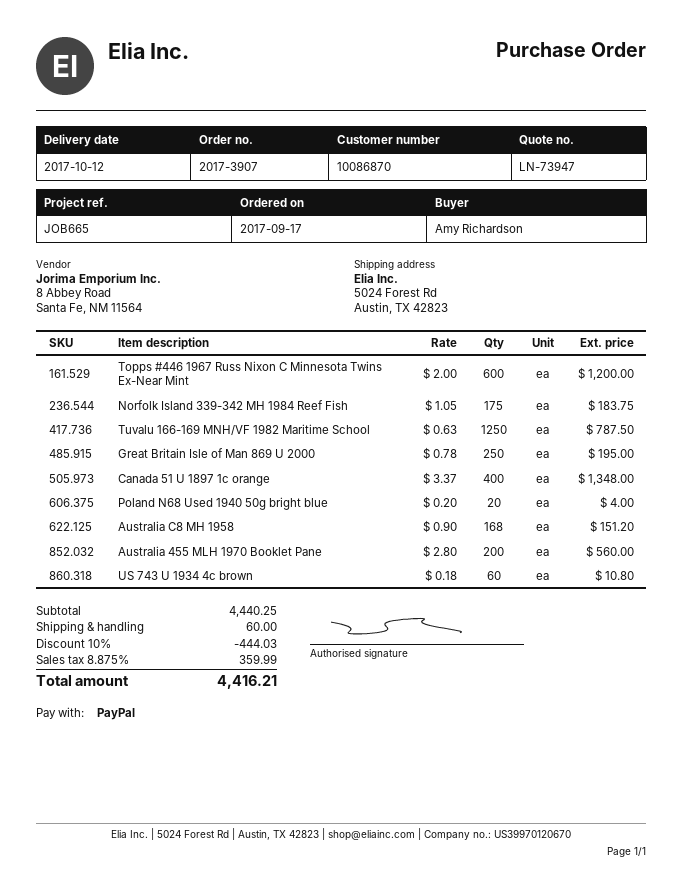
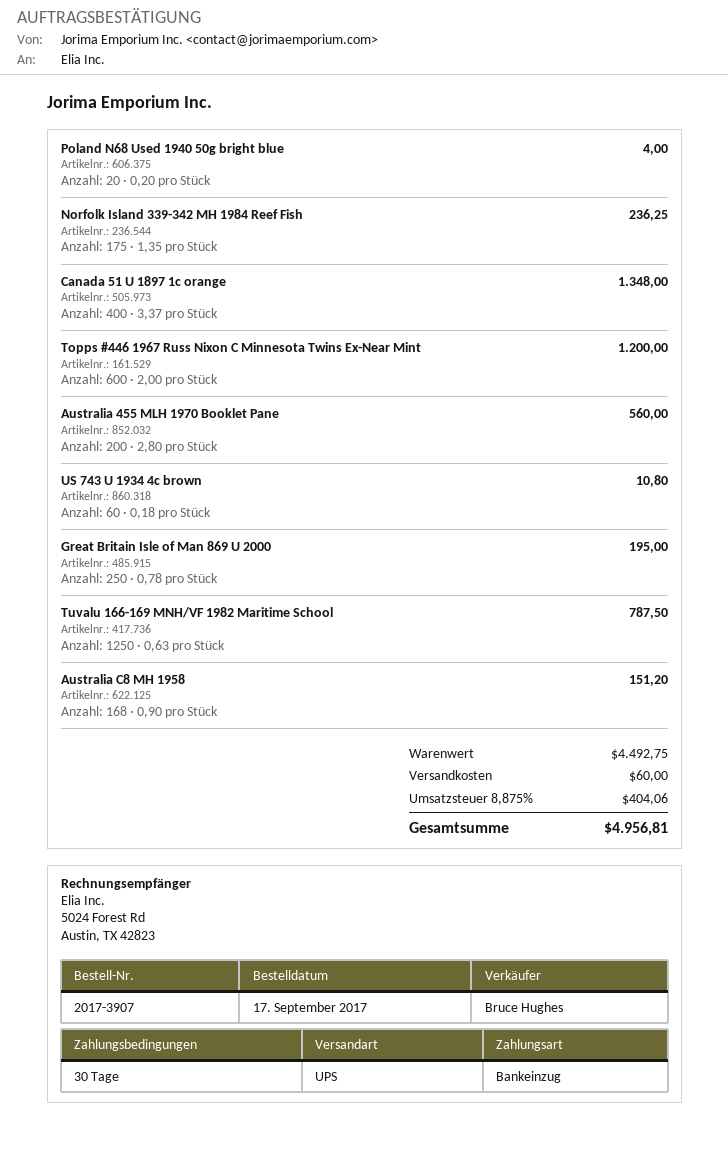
payment method: PayPal -> direct debit
Norfolk Island 339-342 MH 1984 Reef Fish: 175 x 1.05 = 183.75 -> 175 x 1.35 = 236.25
subtotal: 4440.25 -> 4492.75
discount: 10% = 444.03 -> none
tax: 8.875% = 359.99 -> 8.875% = 404.06
total: 4416.21 -> 4956.81

